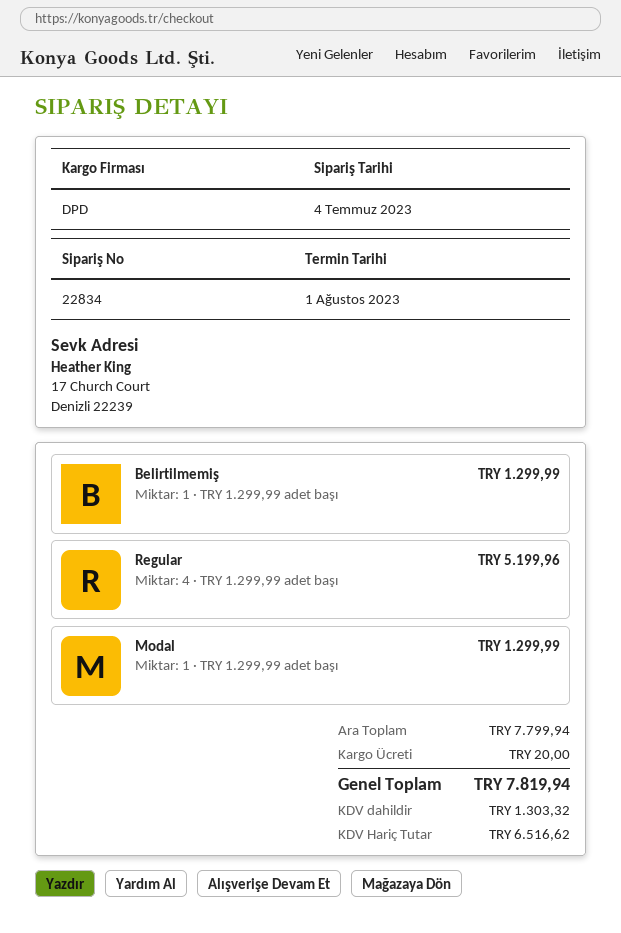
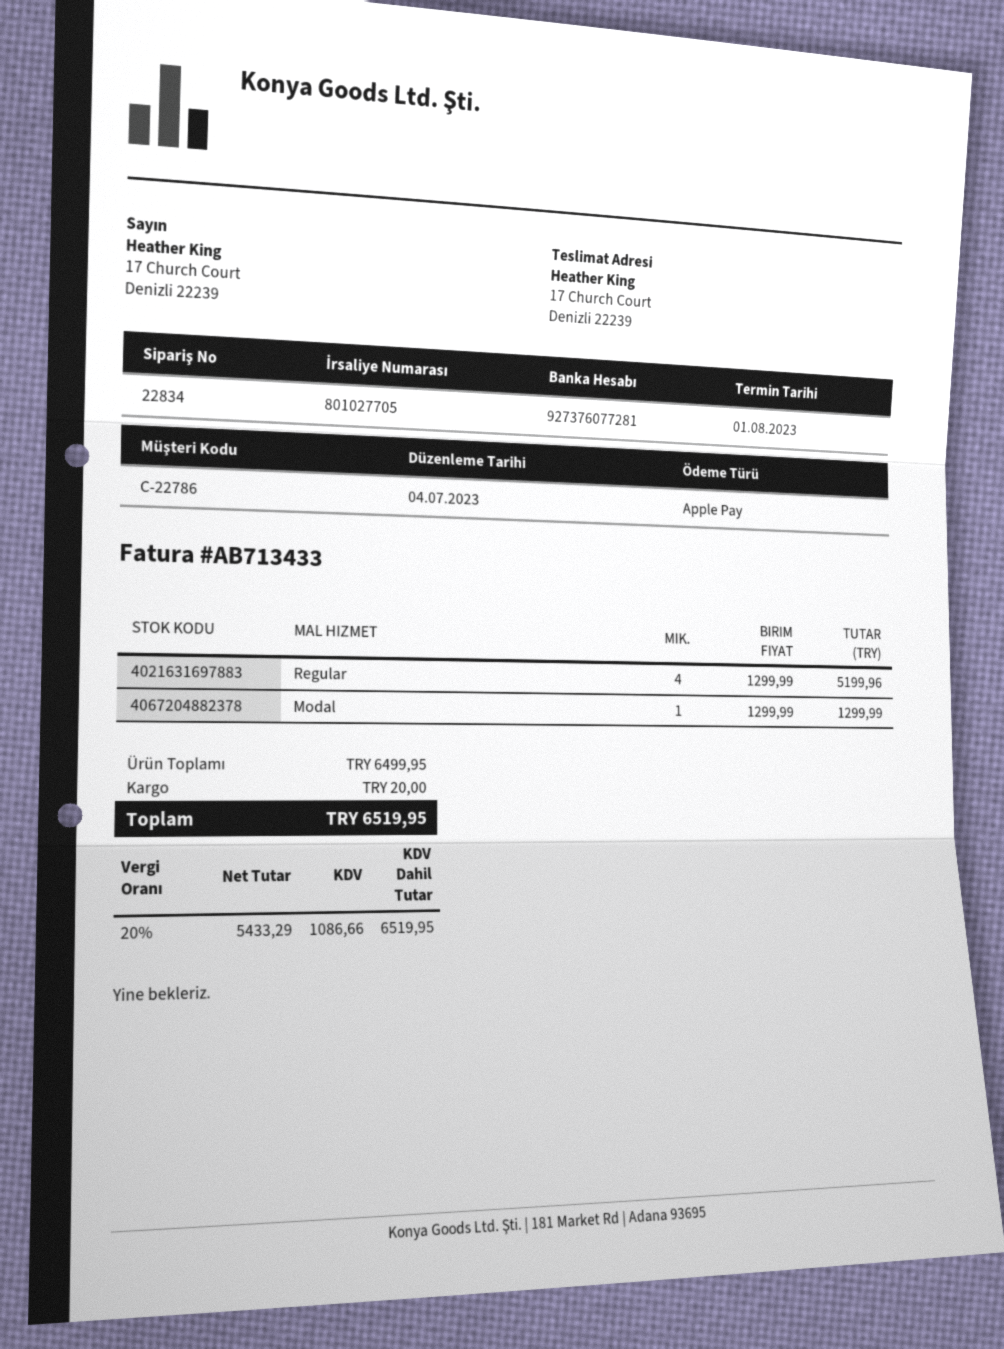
Belirtilmemiş: 1 x 1299.99 = 1299.99 -> none
subtotal: 7799.94 -> 6499.95
net: 6516.62 -> 5433.29
tax: 1303.32 -> 1086.66
total: 7819.94 -> 6519.95

